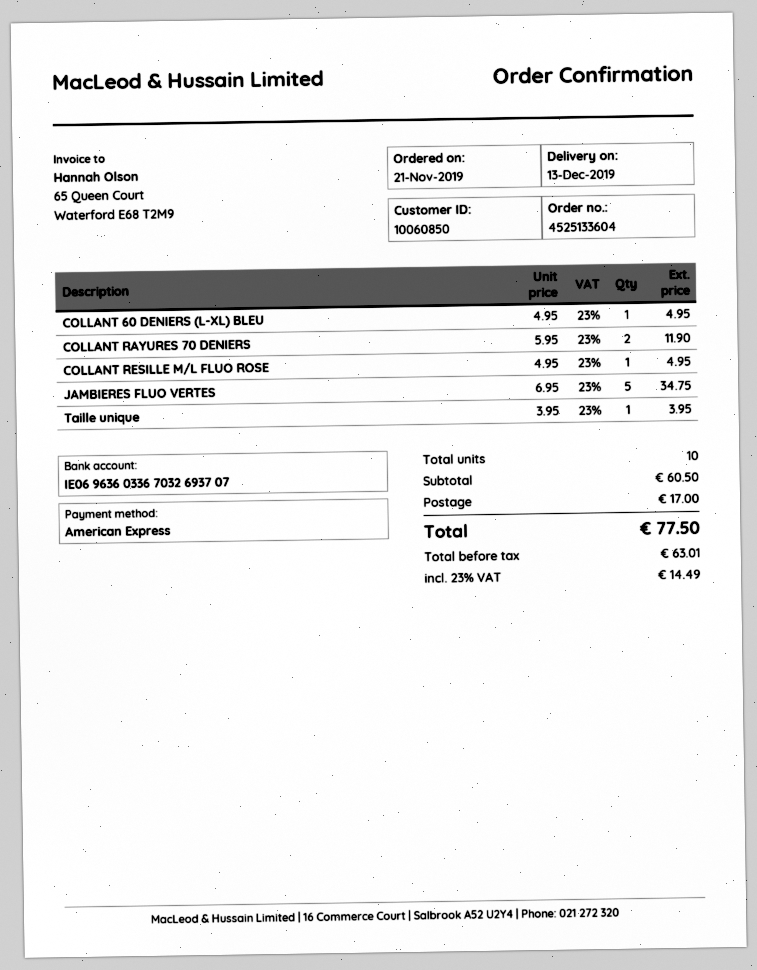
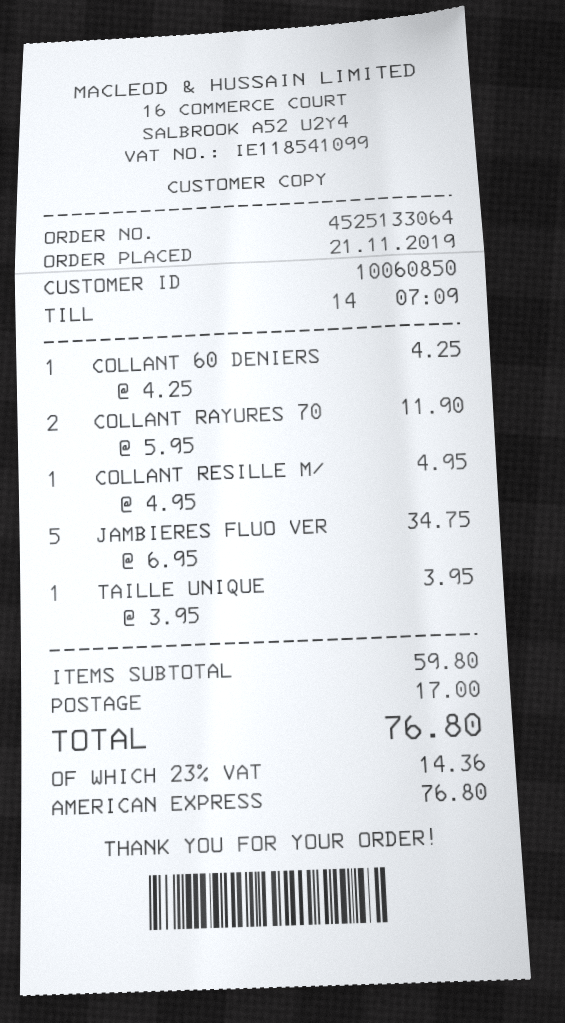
order number: 4525133604 -> 4525133064
COLLANT 60 DENIERS (L-XL) BLEU: 1 x 4.95 = 4.95 -> 1 x 4.25 = 4.25
subtotal: 60.50 -> 59.80
tax: 23% = 14.49 -> 23% = 14.36
total: 77.50 -> 76.80

